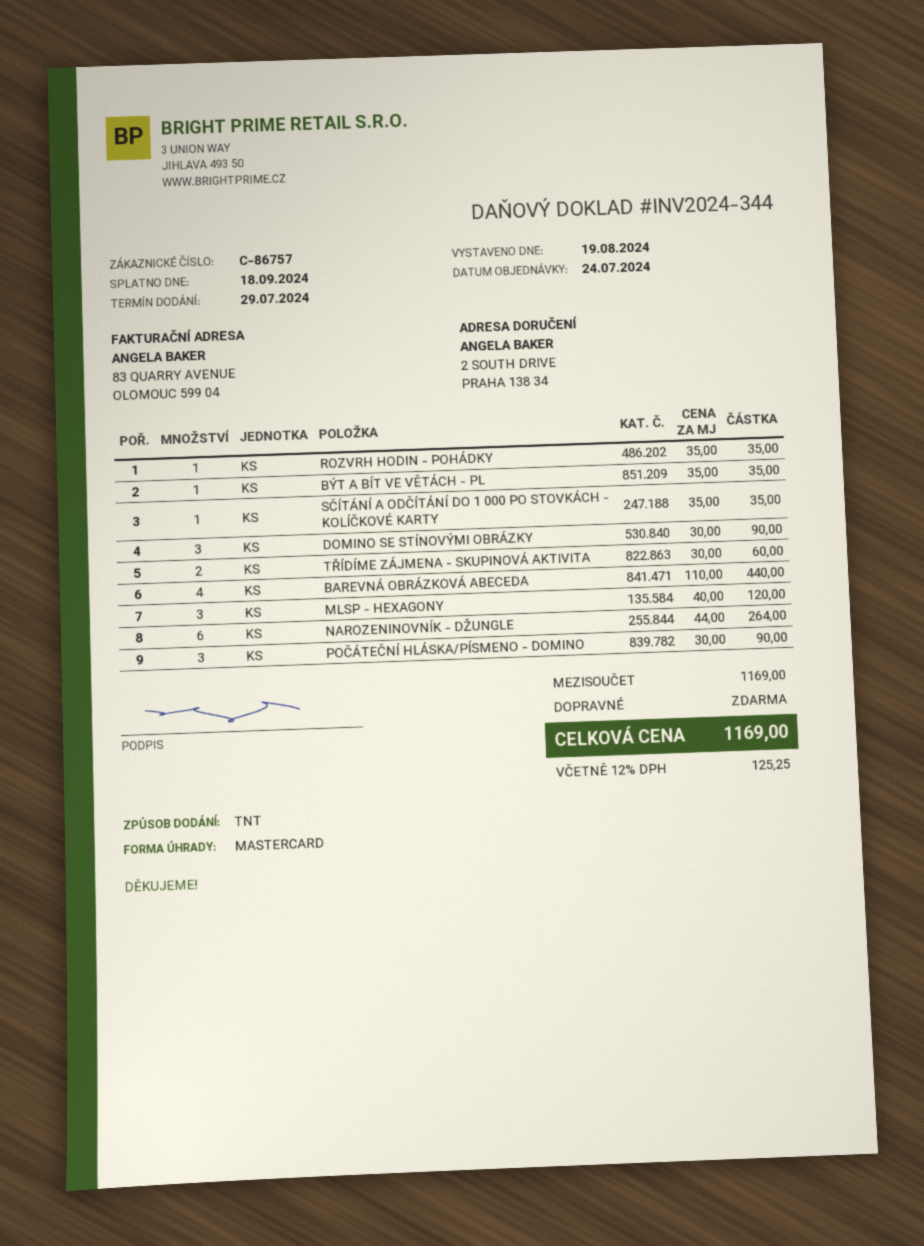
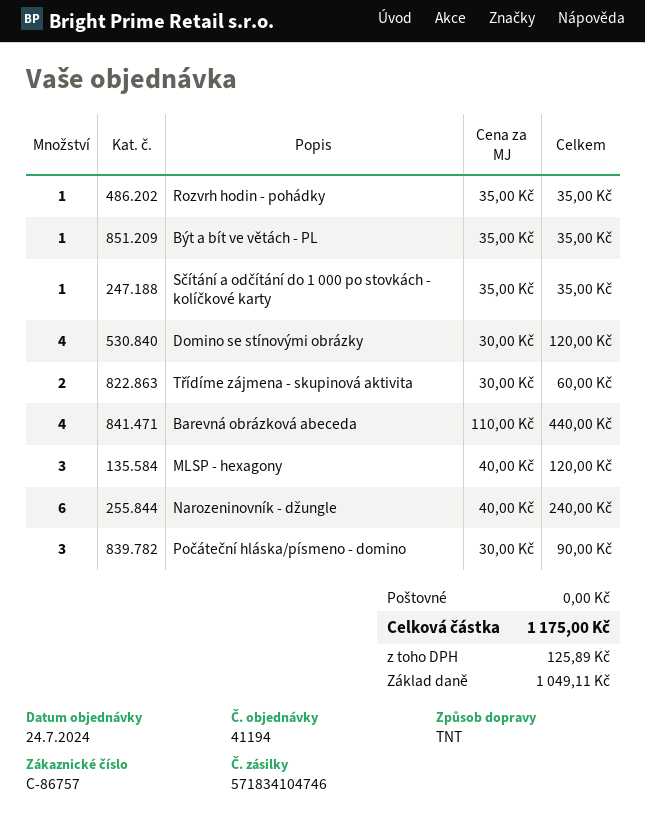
DOMINO SE STÍNOVÝMI OBRÁZKY: 3 x 30.00 = 90.00 -> 4 x 30.00 = 120.00
NAROZENINOVNÍK - DŽUNGLE: 6 x 44.00 = 264.00 -> 6 x 40.00 = 240.00
tax: 125.25 -> 125.89
total: 1169.00 -> 1175.00

